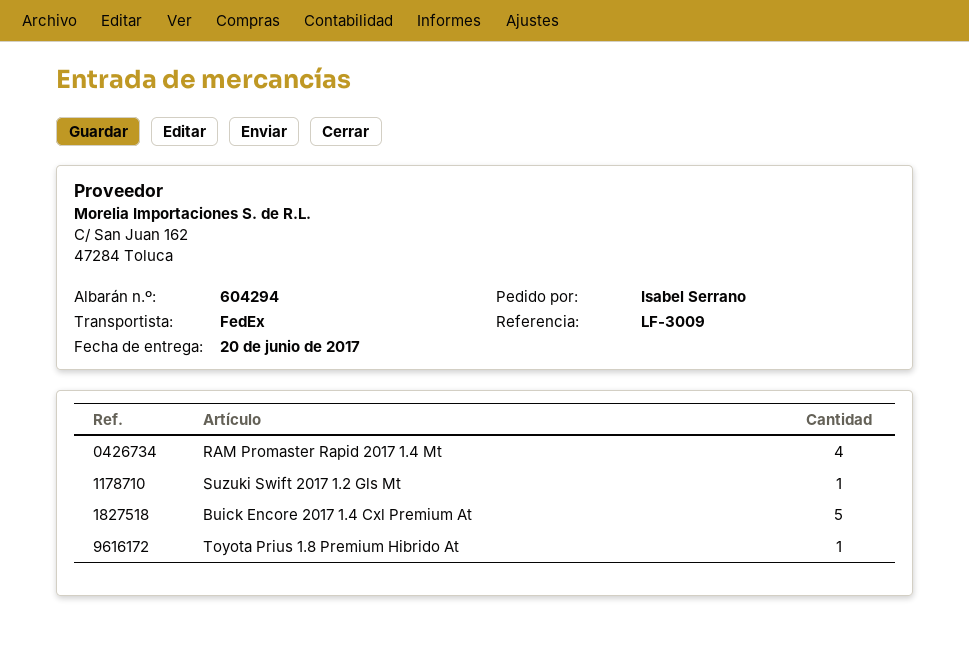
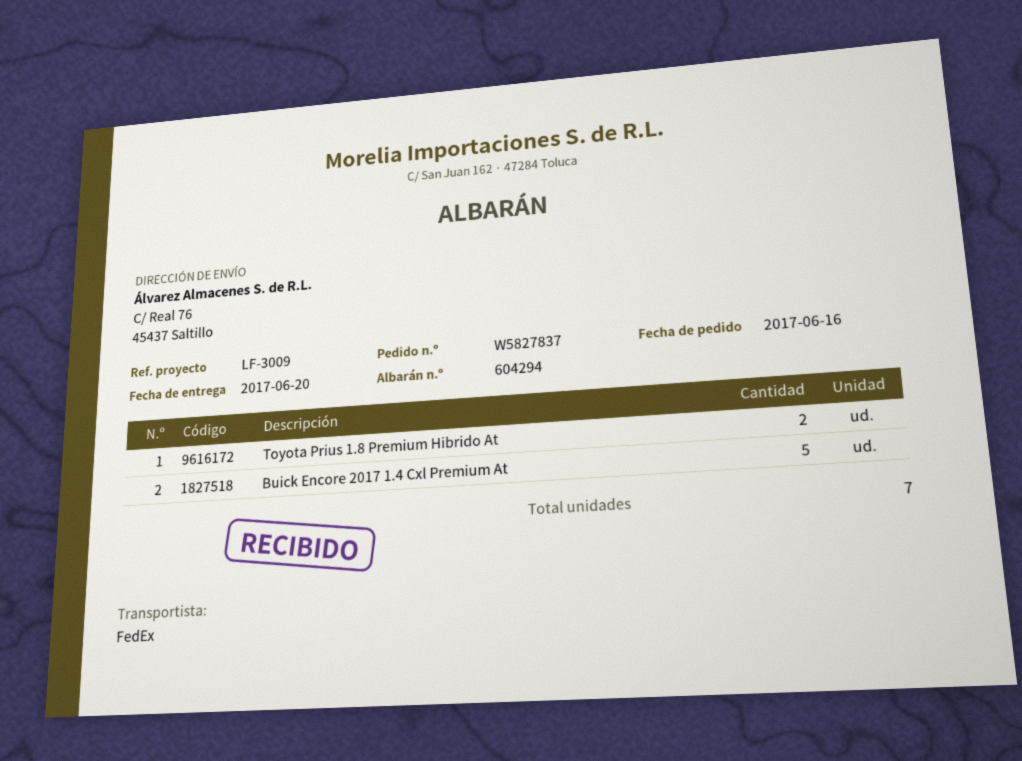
RAM Promaster Rapid 2017 1.4 Mt: 4 -> none
Suzuki Swift 2017 1.2 Gls Mt: 1 -> none
Toyota Prius 1.8 Premium Hibrido At: 1 -> 2

